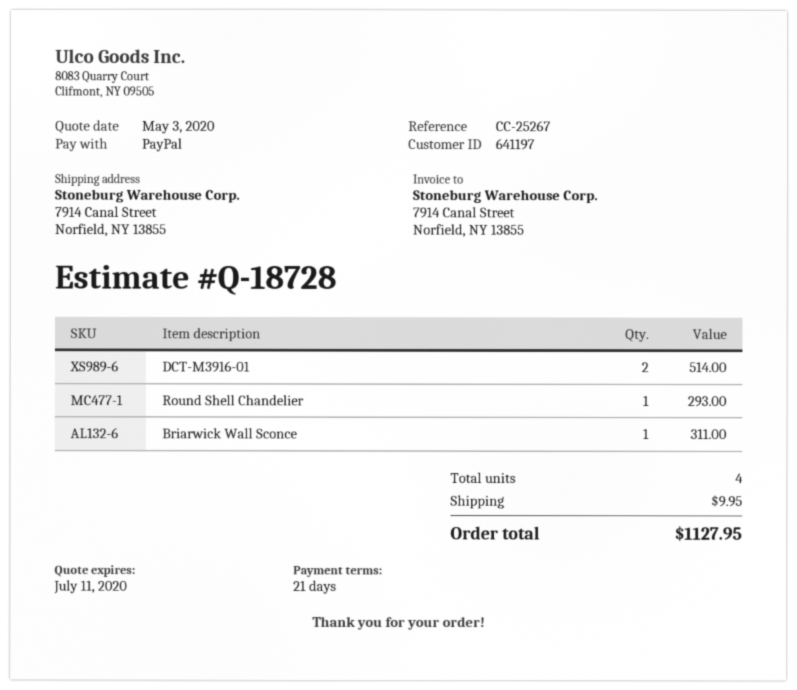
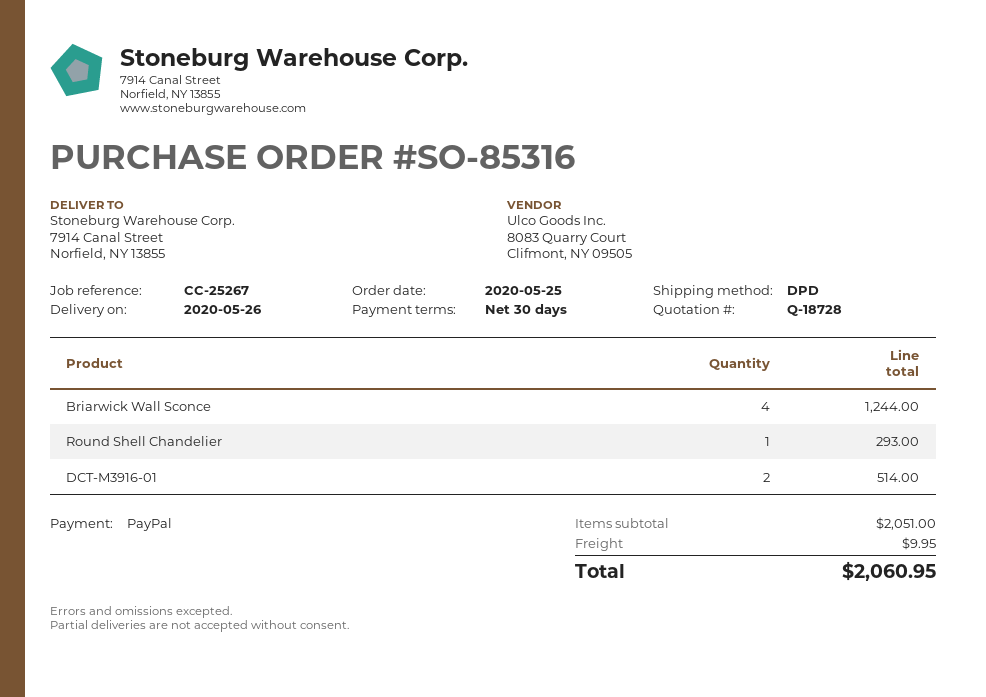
payment terms: 21 days -> 30 days
Briarwick Wall Sconce: 1 for 311.00 -> 4 for 1244.00
total: 1127.95 -> 2060.95

